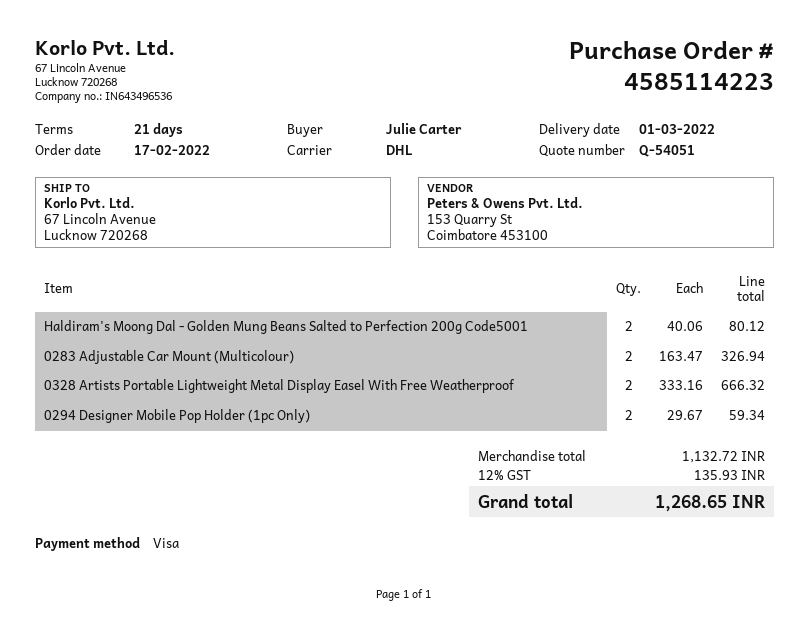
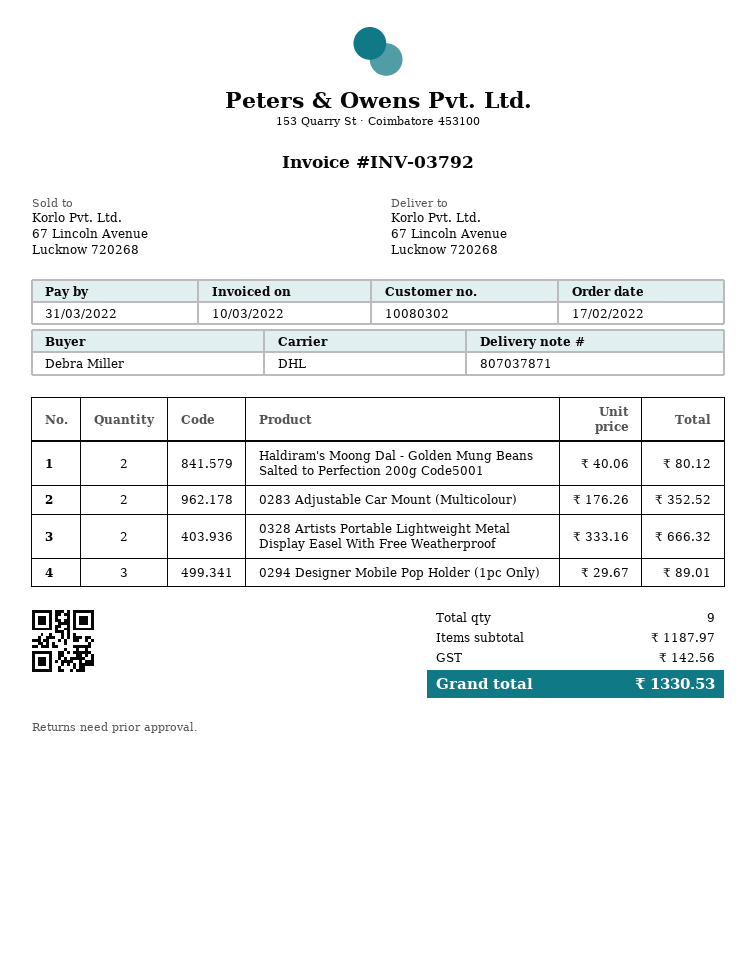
ordered by: Julie Carter -> Debra Miller
0283 Adjustable Car Mount (Multicolour): 2 x 163.47 = 326.94 -> 2 x 176.26 = 352.52
0294 Designer Mobile Pop Holder (1pc Only): 2 x 29.67 = 59.34 -> 3 x 29.67 = 89.01
subtotal: 1132.72 -> 1187.97
tax: 135.93 -> 142.56
total: 1268.65 -> 1330.53

